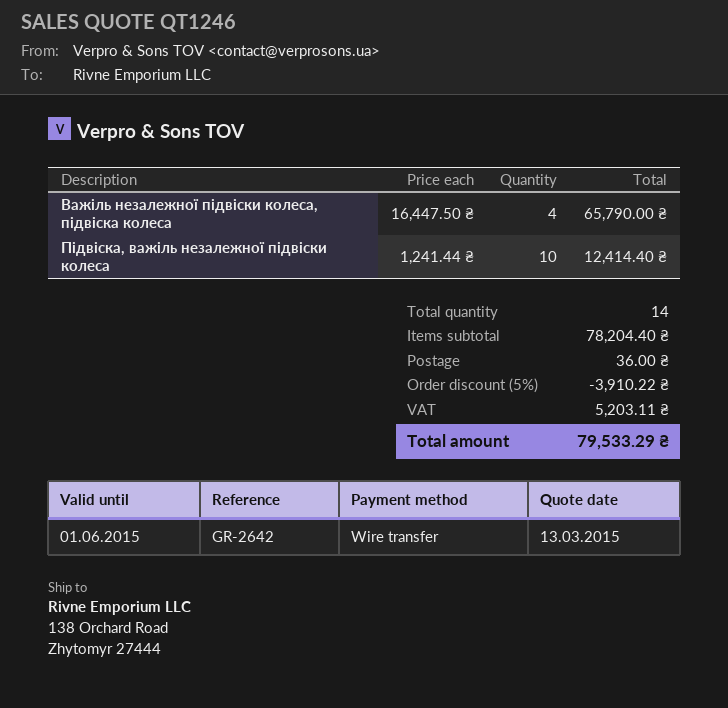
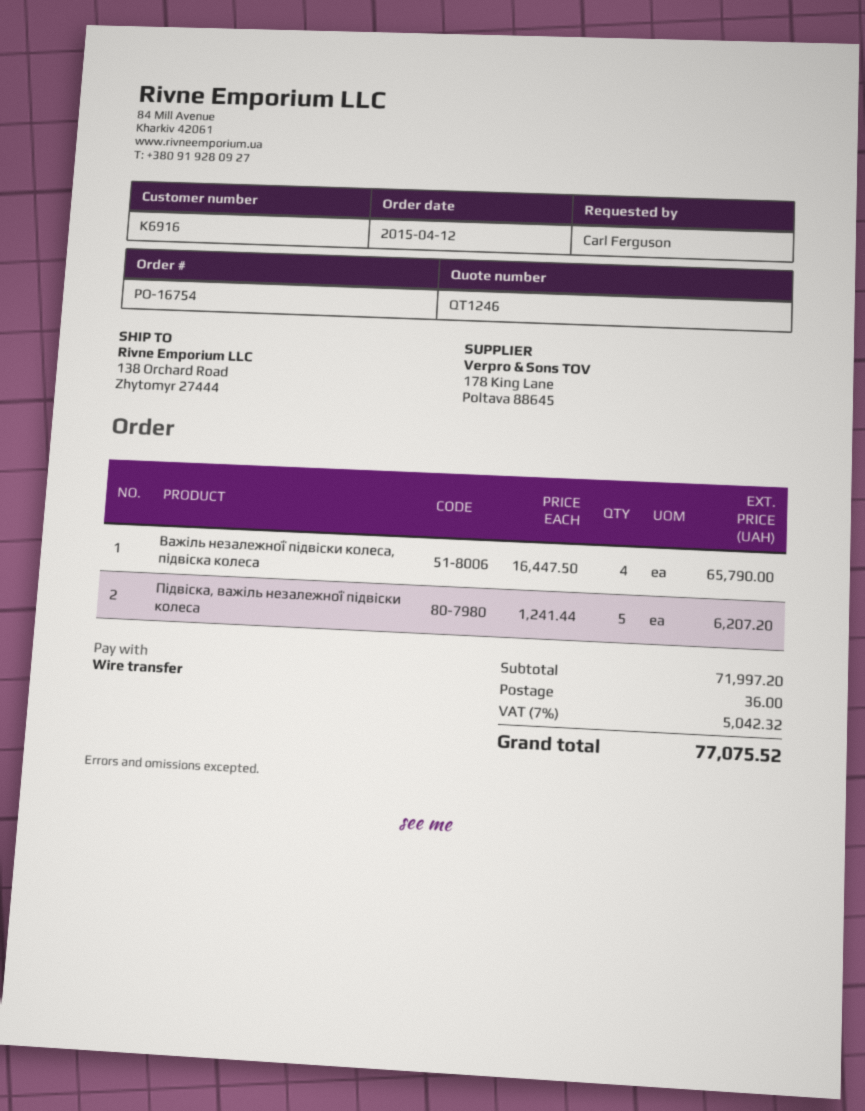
Підвіска, важіль незалежної підвіски колеса: 10 x 1241.44 = 12414.40 -> 5 x 1241.44 = 6207.20
subtotal: 78204.40 -> 71997.20
discount: 5% = 3910.22 -> none
tax: 5203.11 -> 5042.32
total: 79533.29 -> 77075.52

